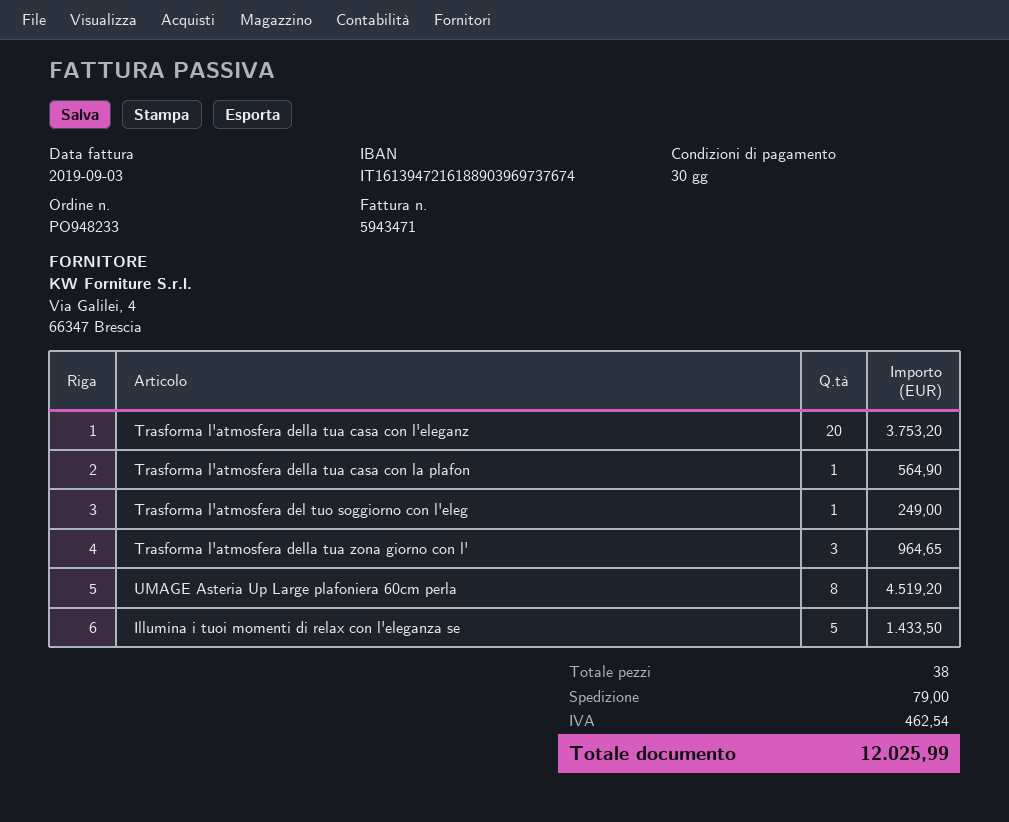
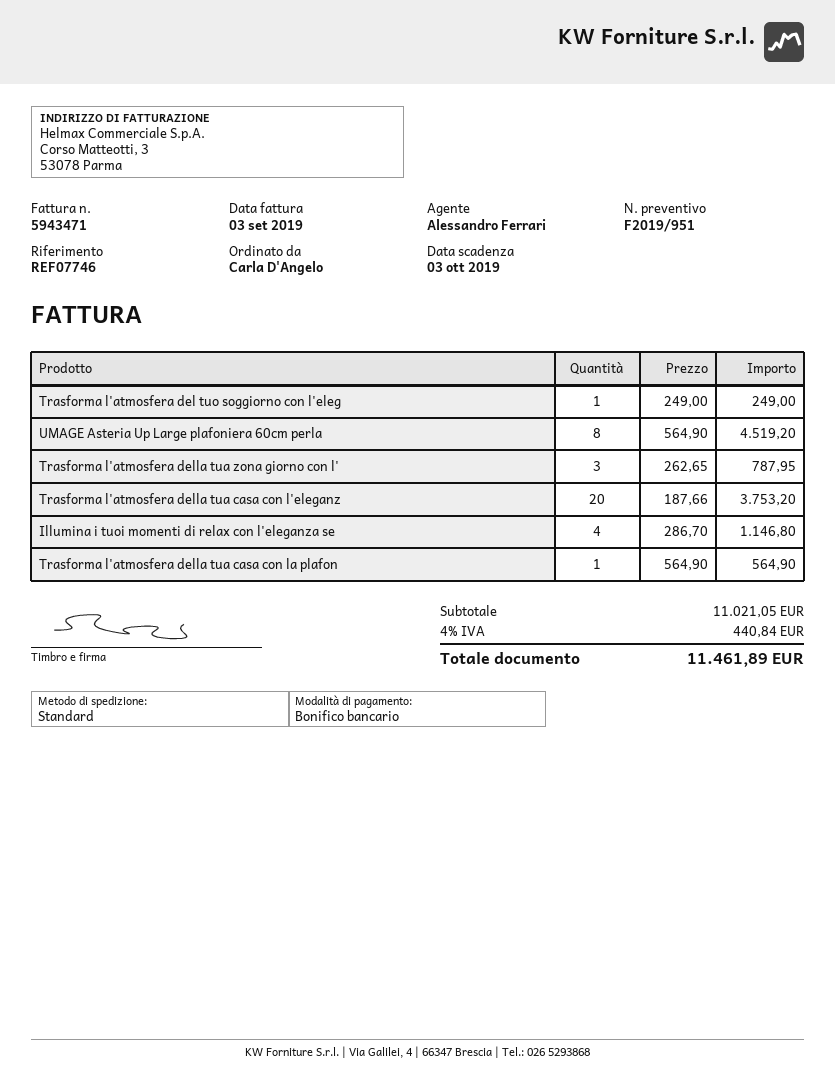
Trasforma l'atmosfera della tua zona giorno con l': 3 for 964.65 -> 3 for 787.95
Illumina i tuoi momenti di relax con l'eleganza se: 5 for 1433.50 -> 4 for 1146.80
shipping: 79.00 -> none
tax: 462.54 -> 440.84
total: 12025.99 -> 11461.89

